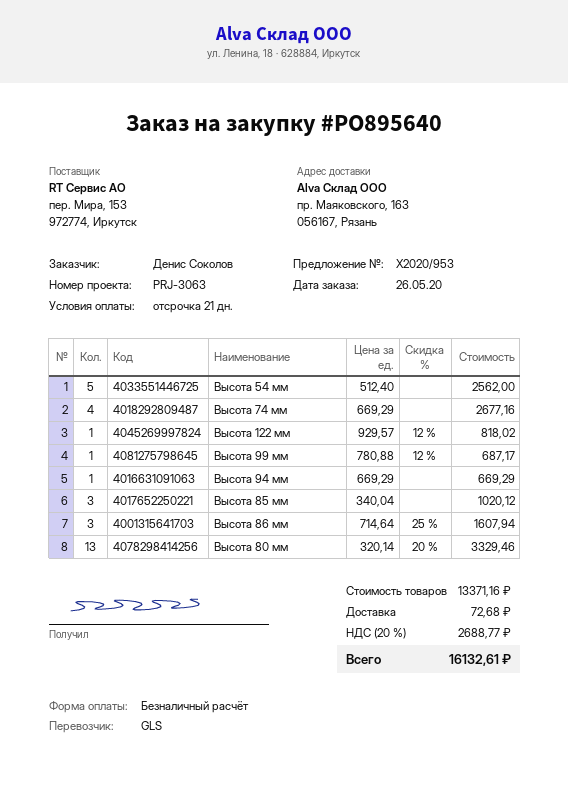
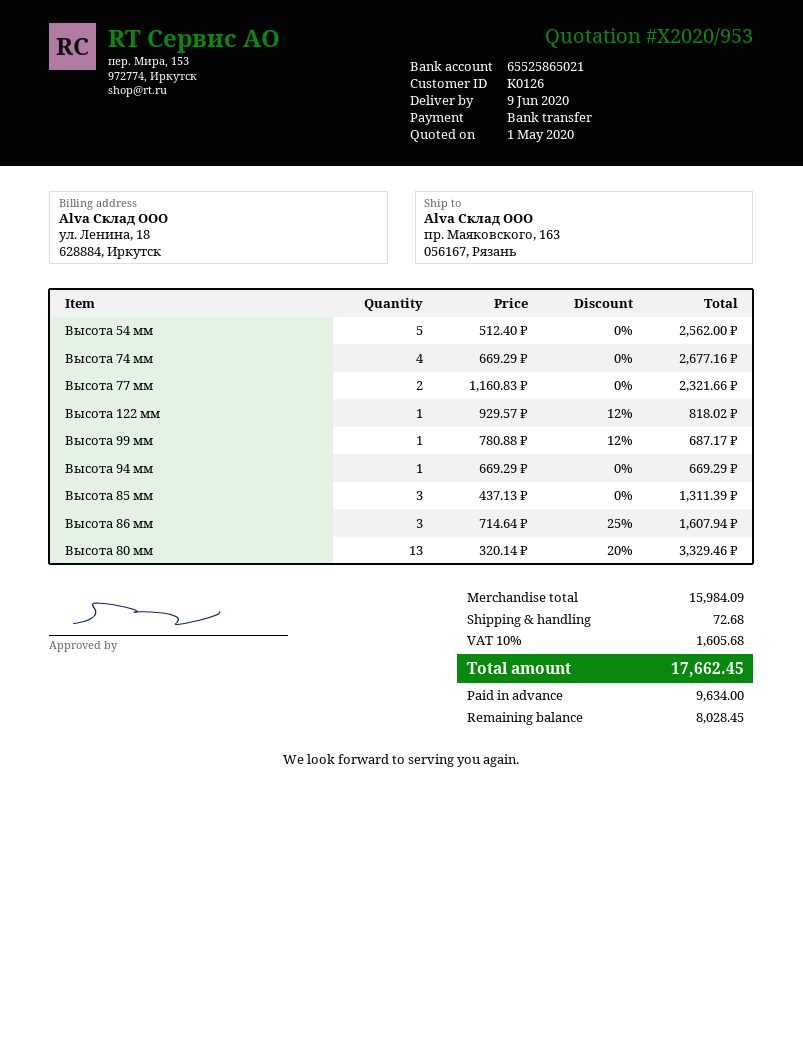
Высота 85 мм: 3 x 340.04 = 1020.12 -> 3 x 437.13 = 1311.39
Высота 77 мм: none -> 2 x 1160.83 = 2321.66
subtotal: 13371.16 -> 15984.09
tax: 20% = 2688.77 -> 10% = 1605.68
total: 16132.61 -> 17662.45

